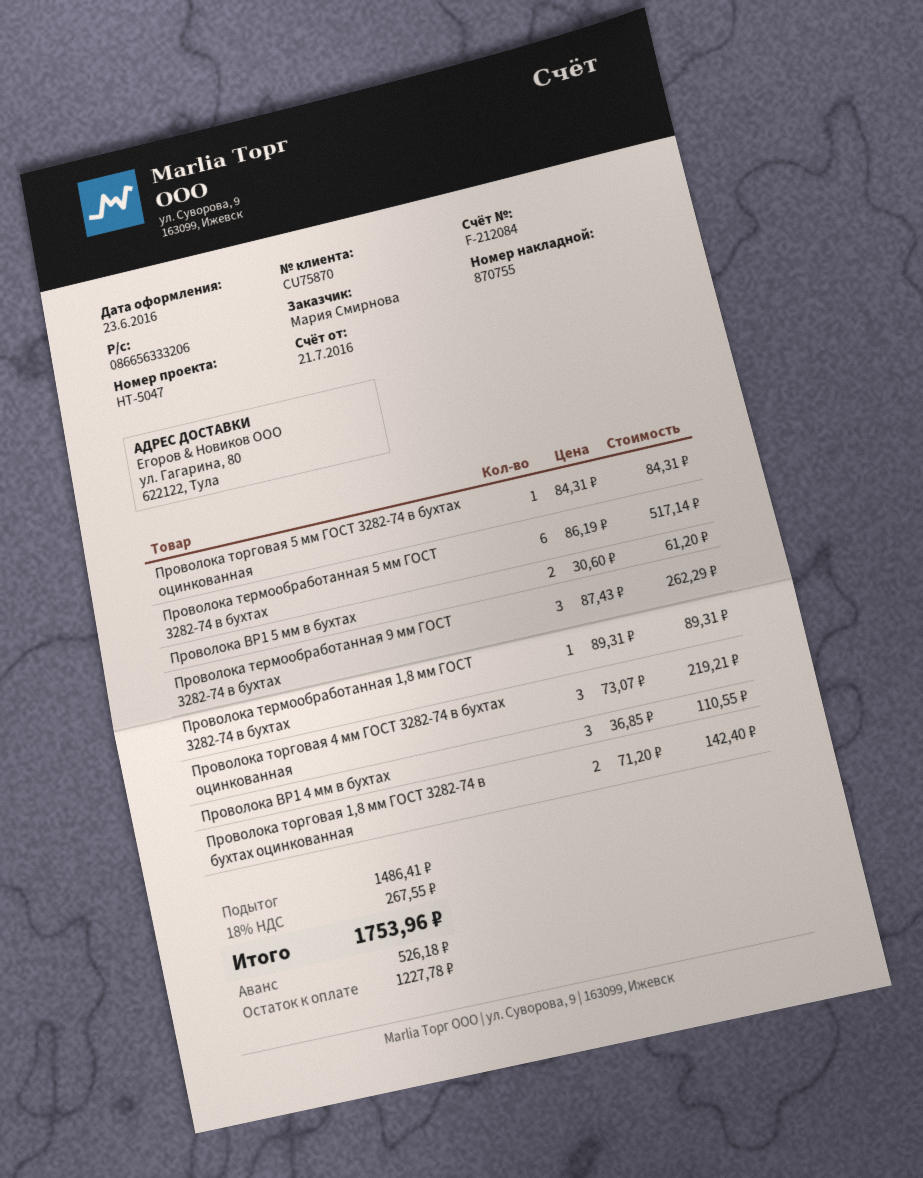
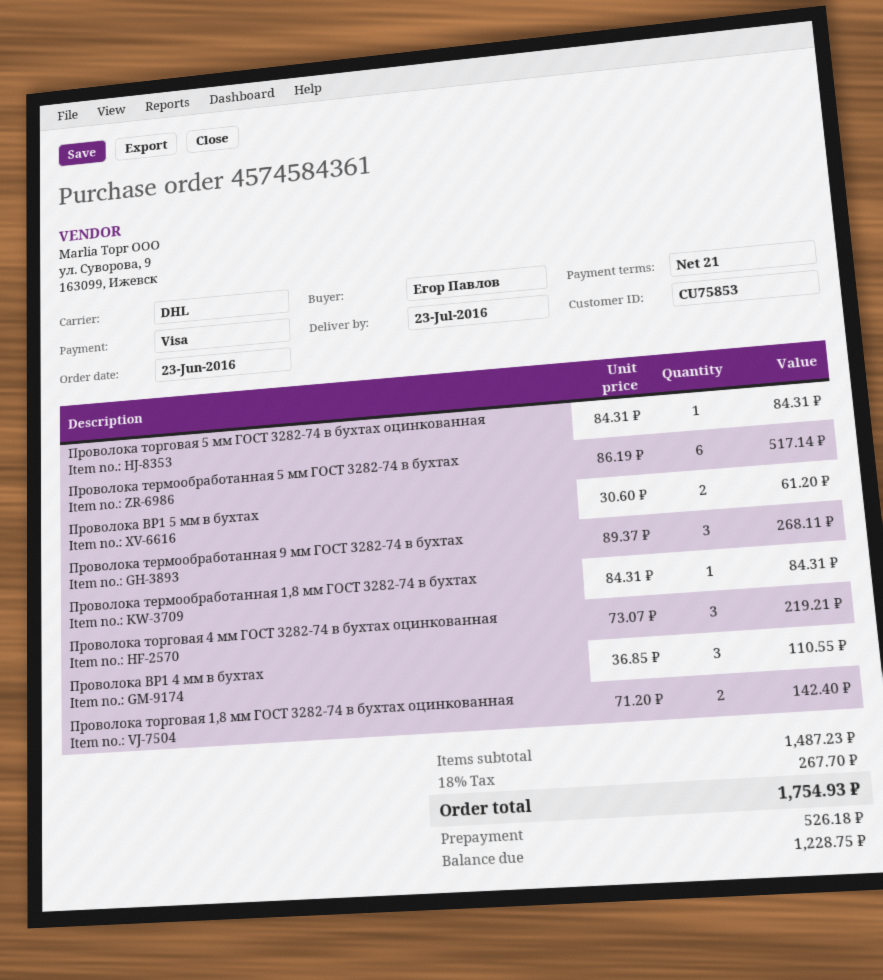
customer number: CU75870 -> CU75853
ordered by: Мария Смирнова -> Егор Павлов
Проволока термообработанная 9 мм ГОСТ 3282-74 в бухтах: 3 x 87.43 = 262.29 -> 3 x 89.37 = 268.11
Проволока термообработанная 1,8 мм ГОСТ 3282-74 в бухтах: 1 x 89.31 = 89.31 -> 1 x 84.31 = 84.31
subtotal: 1486.41 -> 1487.23
tax: 18% = 267.55 -> 18% = 267.70
total: 1753.96 -> 1754.93
balance: 1227.78 -> 1228.75

